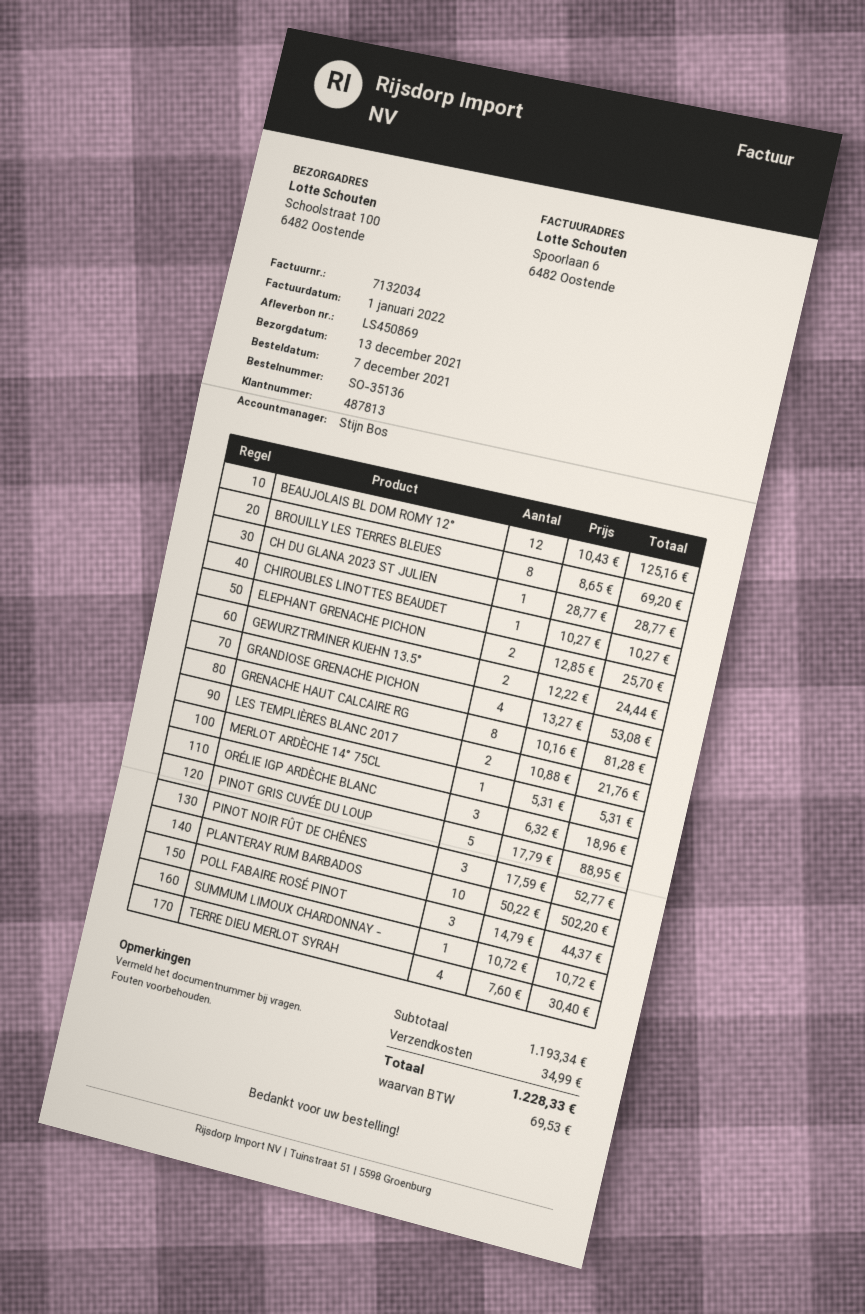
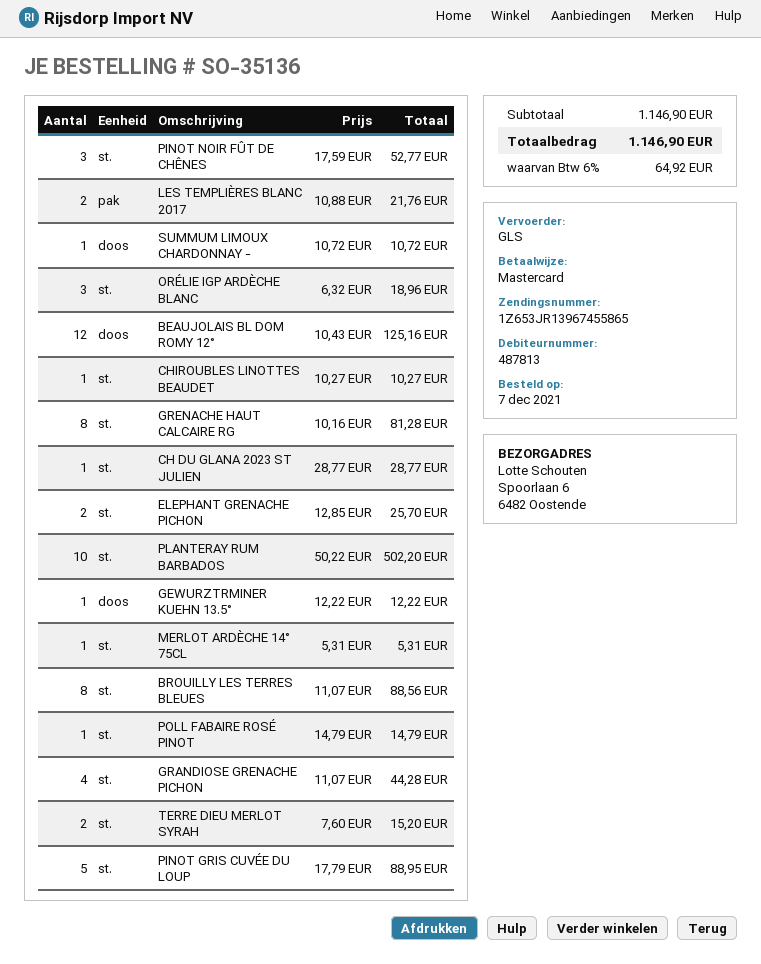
ship to: Schoolstraat 100, 6482 Oostende -> Spoorlaan 6, 6482 Oostende
BROUILLY LES TERRES BLEUES: 8 x 8.65 = 69.20 -> 8 x 11.07 = 88.56
GEWURZTRMINER KUEHN 13.5°: 2 x 12.22 = 24.44 -> 1 x 12.22 = 12.22
GRANDIOSE GRENACHE PICHON: 4 x 13.27 = 53.08 -> 4 x 11.07 = 44.28
POLL FABAIRE ROSÉ PINOT: 3 x 14.79 = 44.37 -> 1 x 14.79 = 14.79
TERRE DIEU MERLOT SYRAH: 4 x 7.60 = 30.40 -> 2 x 7.60 = 15.20
subtotal: 1193.34 -> 1146.90
shipping: 34.99 -> none
tax: 69.53 -> 64.92
total: 1228.33 -> 1146.90

